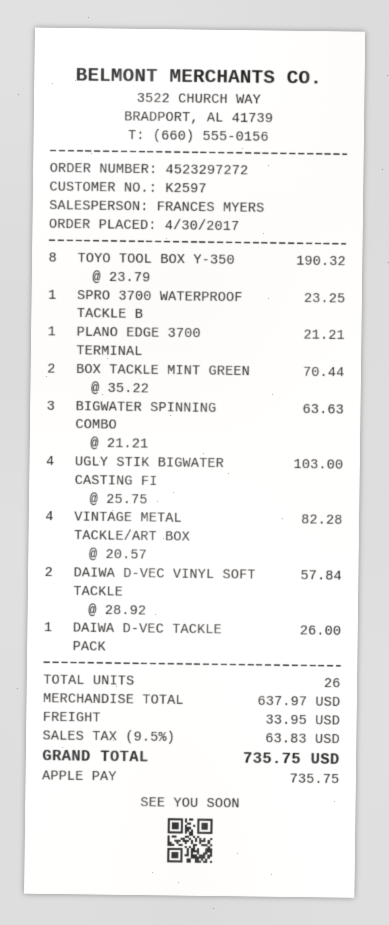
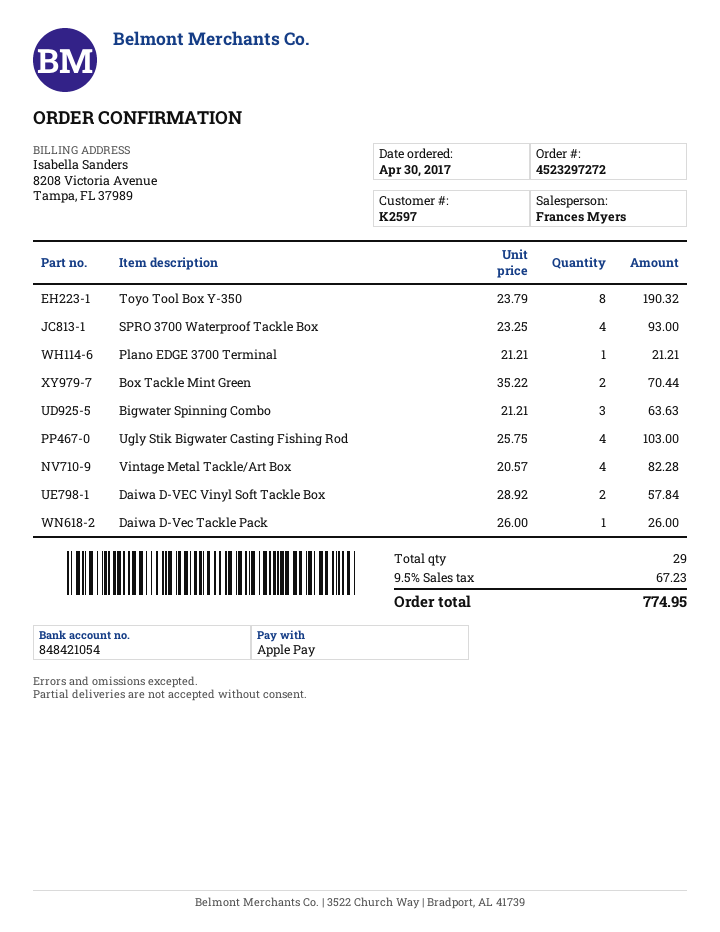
SPRO 3700 WATERPROOF TACKLE B: 1 x 23.25 = 23.25 -> 4 x 23.25 = 93.00
total quantity: 26 -> 29
shipping: 33.95 -> none
tax: 9.5% = 63.83 -> 9.5% = 67.23
total: 735.75 -> 774.95

